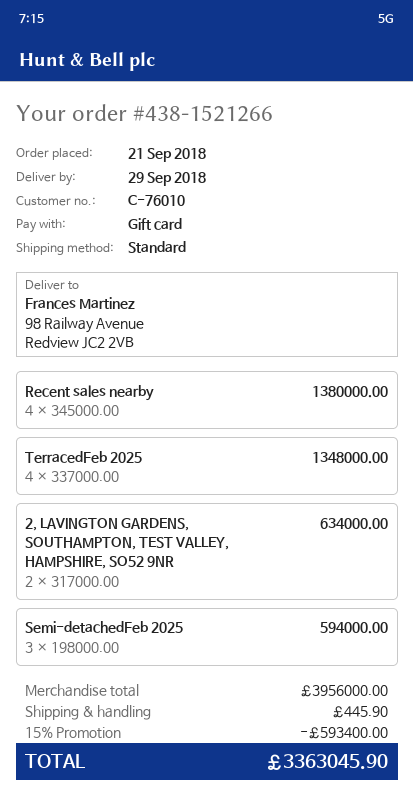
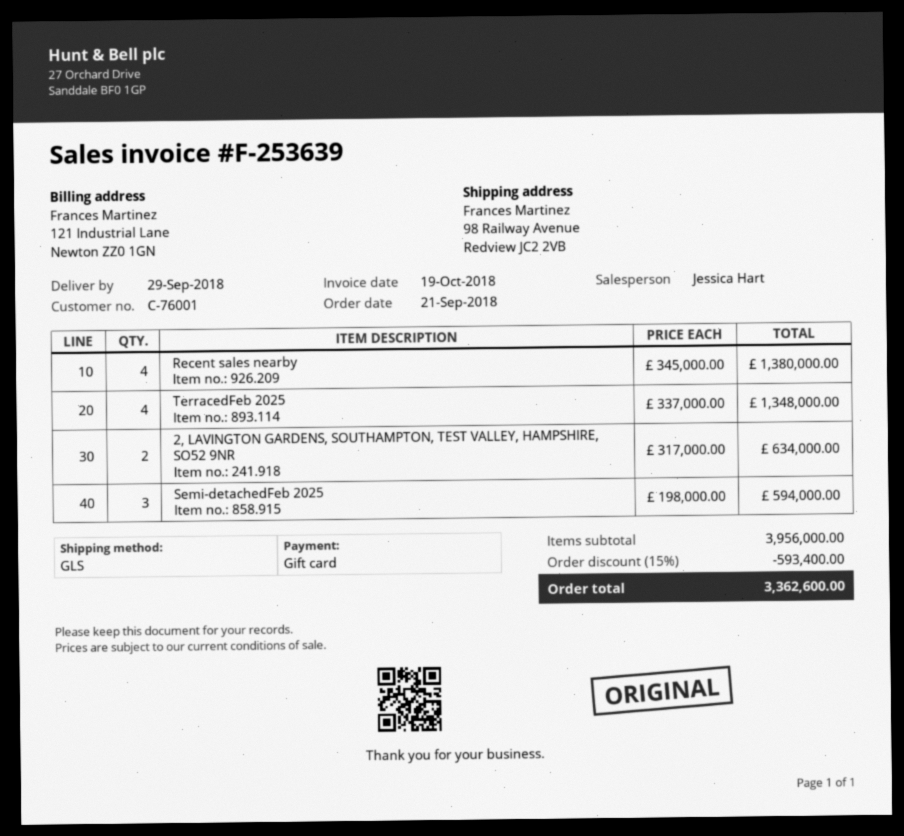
customer number: C-76010 -> C-76001
shipping method: standard -> GLS
shipping: 445.90 -> none
total: 3363045.90 -> 3362600.00

